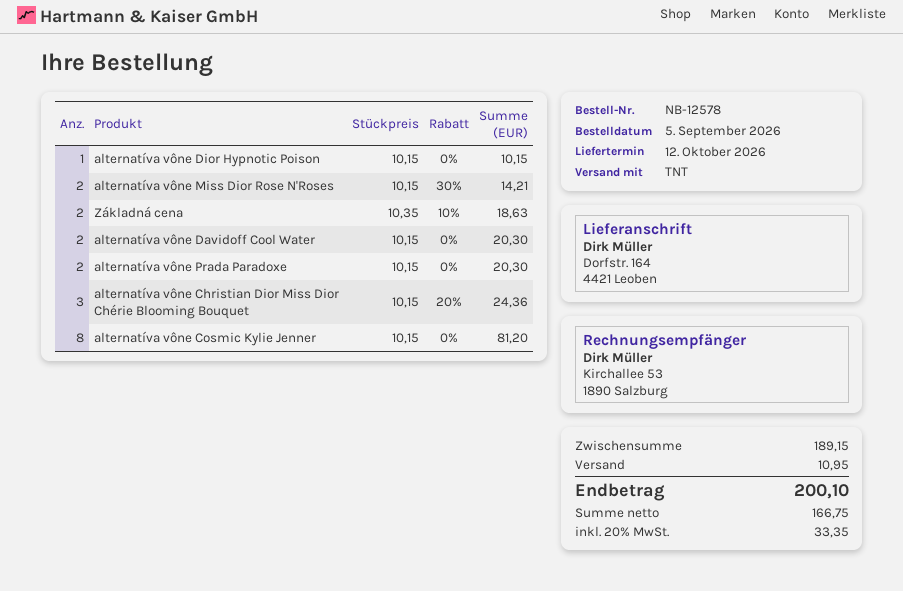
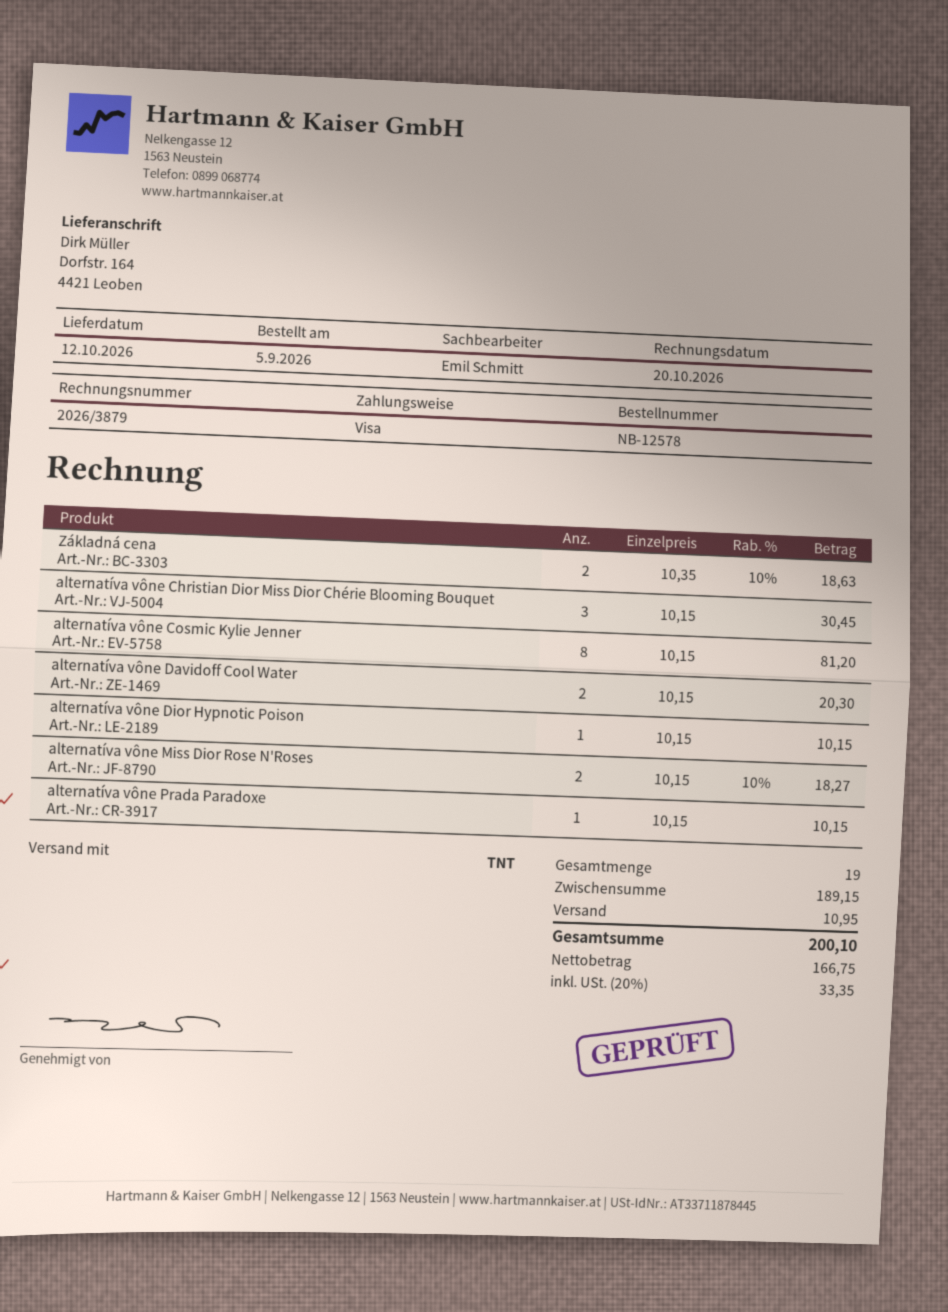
alternatíva vône Miss Dior Rose N'Roses: 2 x 10.15 - 30% = 14.21 -> 2 x 10.15 - 10% = 18.27
alternatíva vône Prada Paradoxe: 2 x 10.15 = 20.30 -> 1 x 10.15 = 10.15
alternatíva vône Christian Dior Miss Dior Chérie Blooming Bouquet: 3 x 10.15 - 20% = 24.36 -> 3 x 10.15 = 30.45

